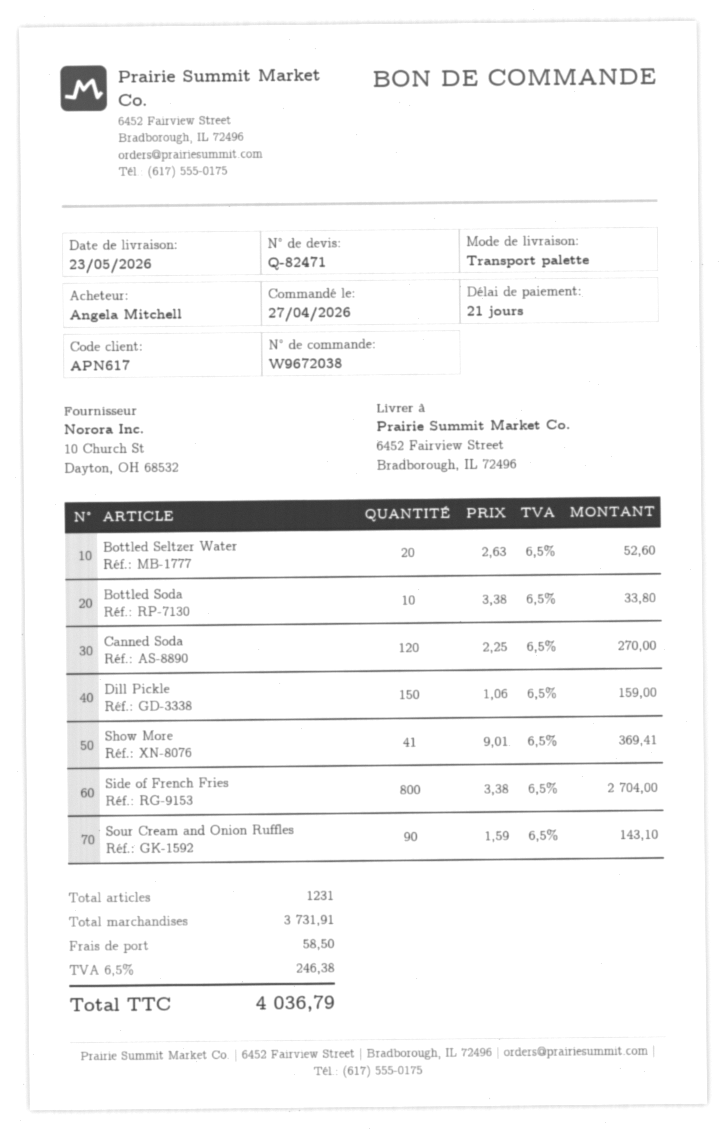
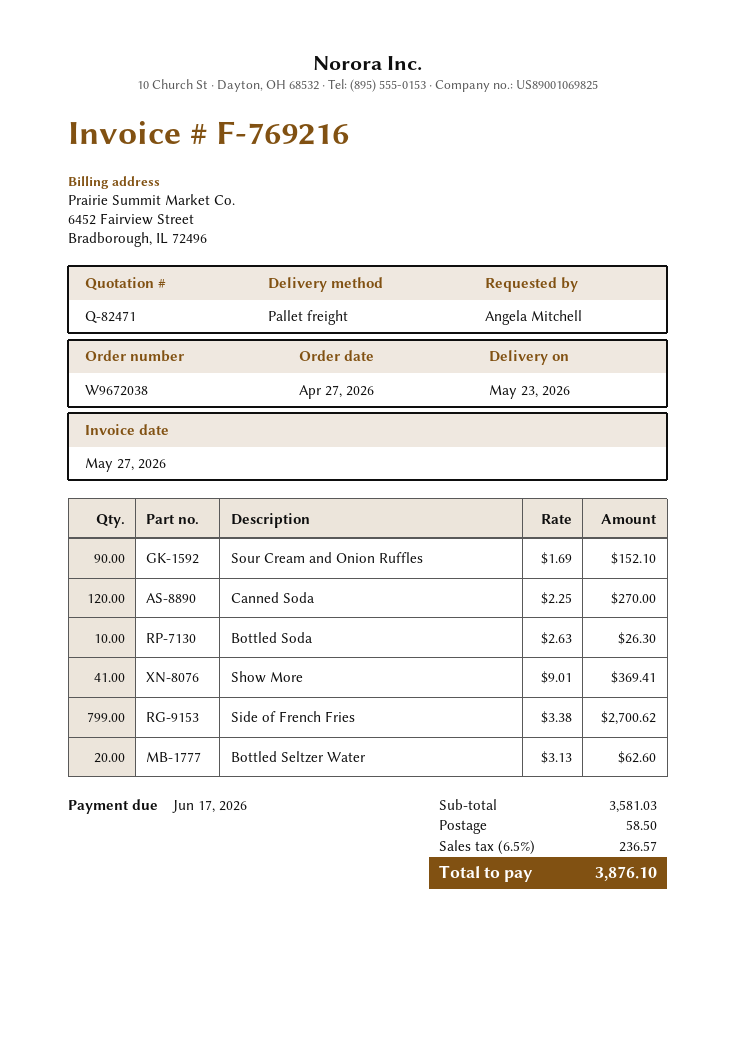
Bottled Seltzer Water: 20 x 2.63 = 52.60 -> 20 x 3.13 = 62.60
Bottled Soda: 10 x 3.38 = 33.80 -> 10 x 2.63 = 26.30
Dill Pickle: 150 x 1.06 = 159.00 -> none
Side of French Fries: 800 x 3.38 = 2704.00 -> 799 x 3.38 = 2700.62
Sour Cream and Onion Ruffles: 90 x 1.59 = 143.10 -> 90 x 1.69 = 152.10
subtotal: 3731.91 -> 3581.03
tax: 6.5% = 246.38 -> 6.5% = 236.57
total: 4036.79 -> 3876.10

